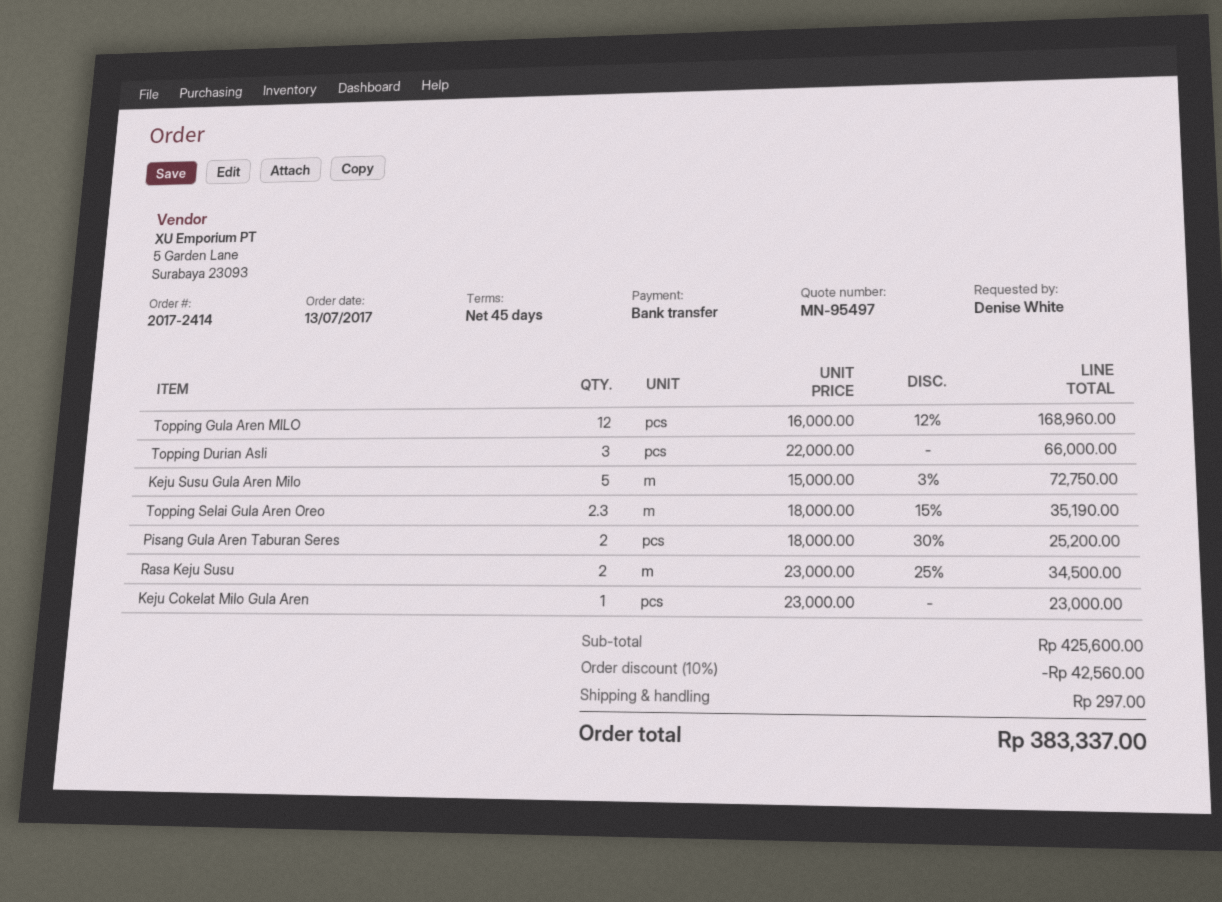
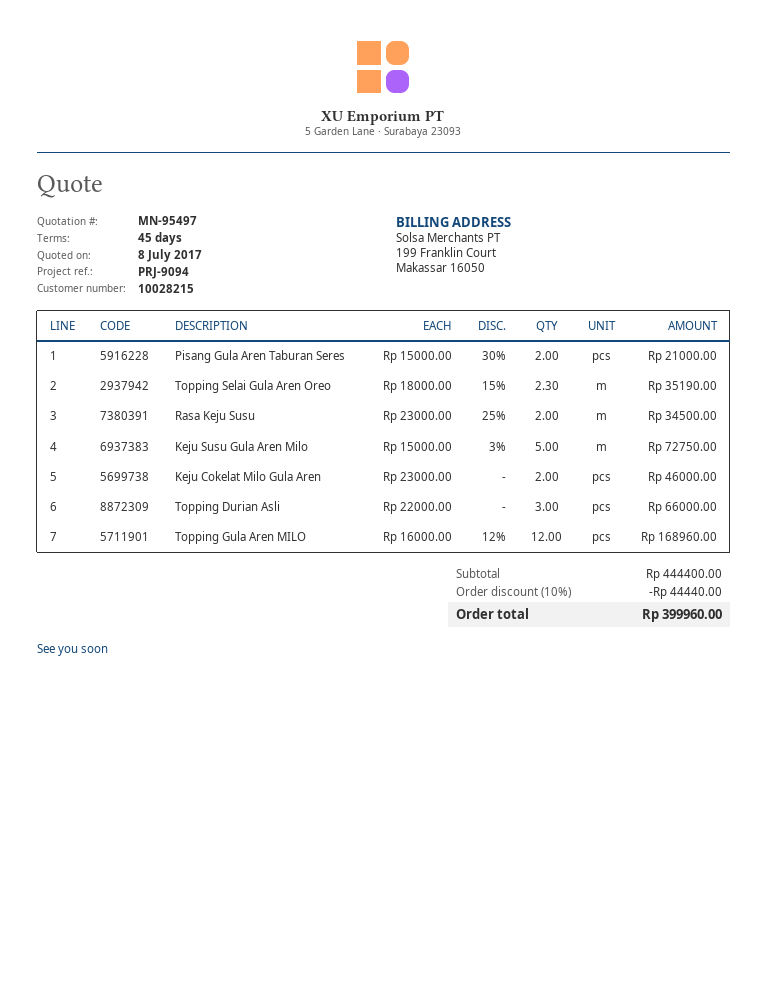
Pisang Gula Aren Taburan Seres: 2 x 18000.00 - 30% = 25200.00 -> 2 x 15000.00 - 30% = 21000.00
Keju Cokelat Milo Gula Aren: 1 x 23000.00 = 23000.00 -> 2 x 23000.00 = 46000.00
subtotal: 425600.00 -> 444400.00
discount: 10% = 42560.00 -> 10% = 44440.00
shipping: 297.00 -> none
total: 383337.00 -> 399960.00

